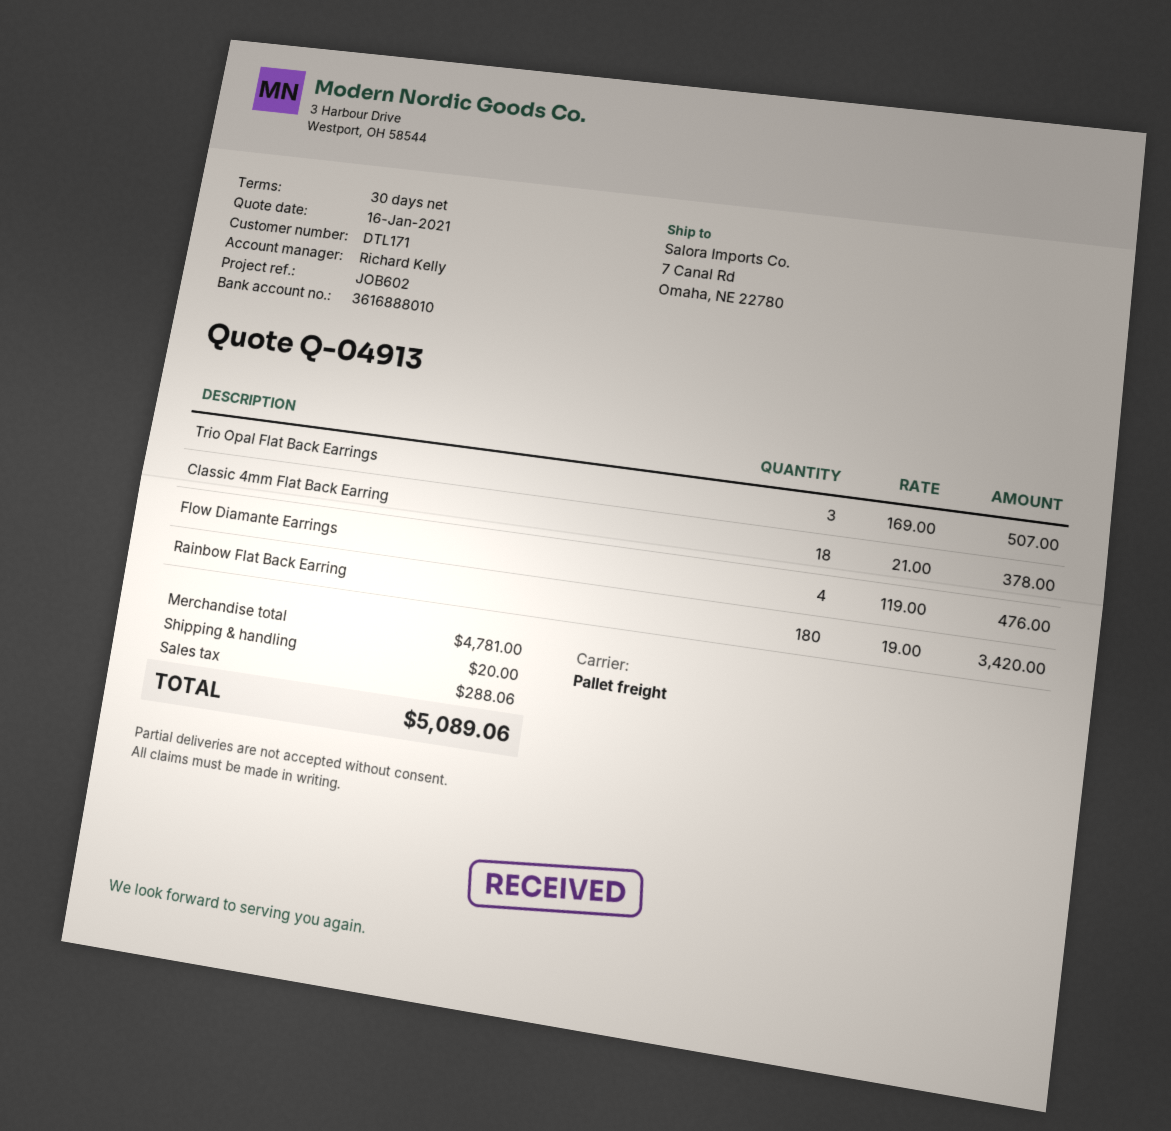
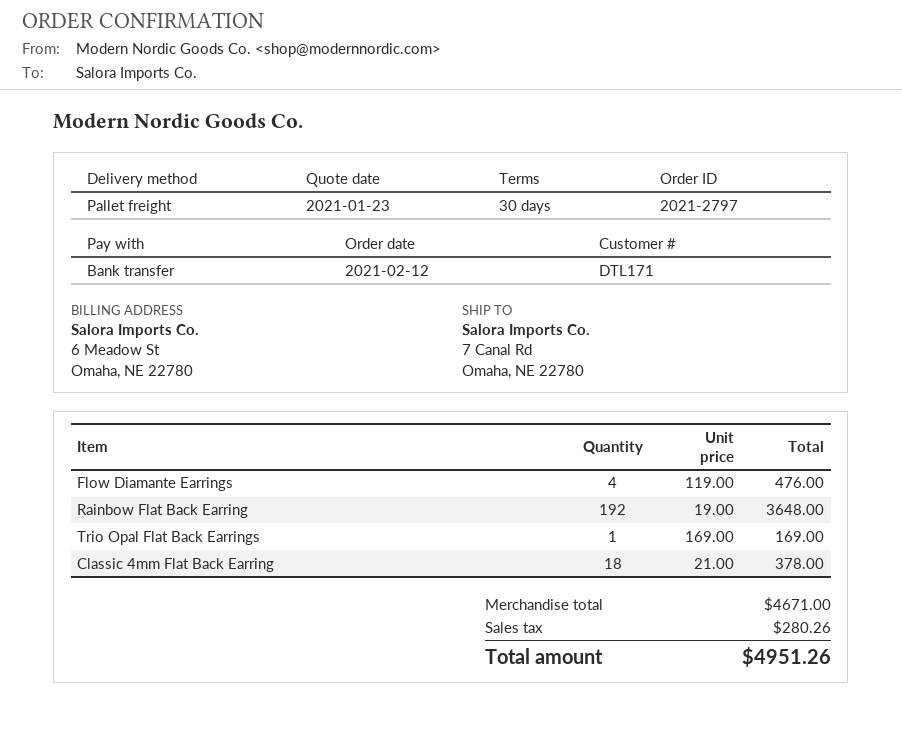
quote date: 2021-01-16 -> 2021-01-23
Trio Opal Flat Back Earrings: 3 x 169.00 = 507.00 -> 1 x 169.00 = 169.00
Rainbow Flat Back Earring: 180 x 19.00 = 3420.00 -> 192 x 19.00 = 3648.00
subtotal: 4781.00 -> 4671.00
shipping: 20.00 -> none
tax: 288.06 -> 280.26
total: 5089.06 -> 4951.26

